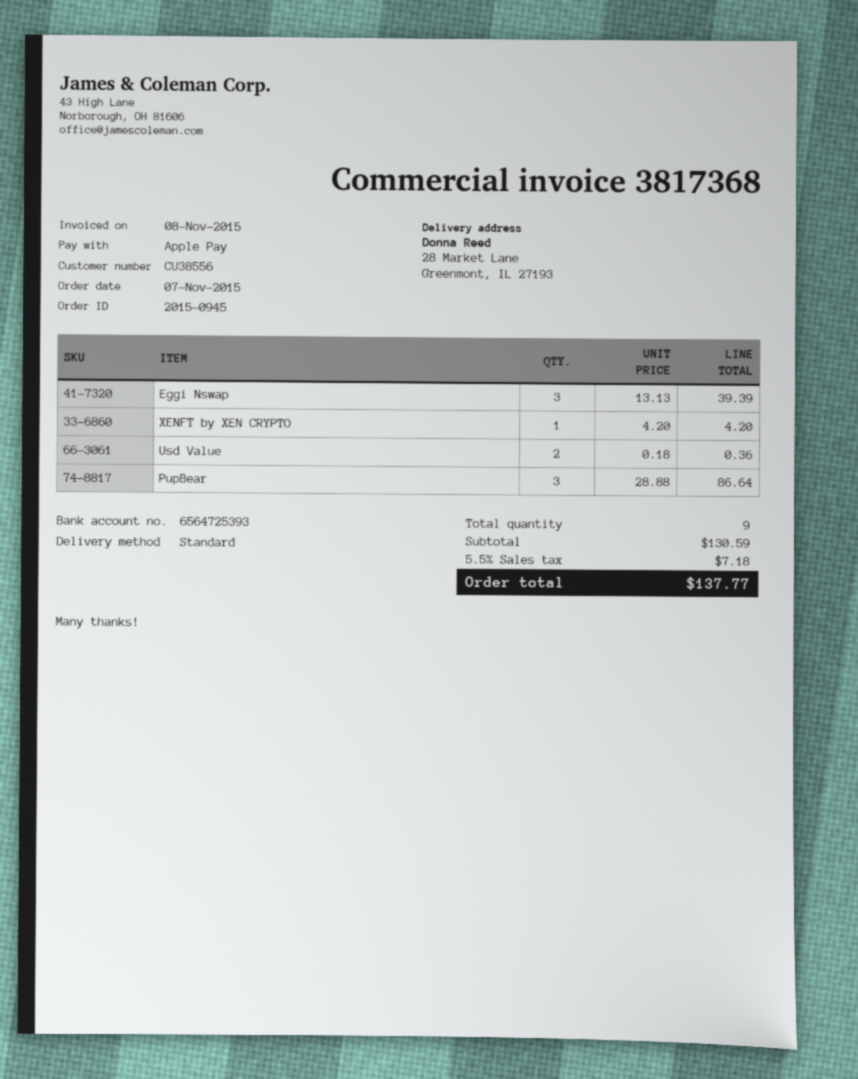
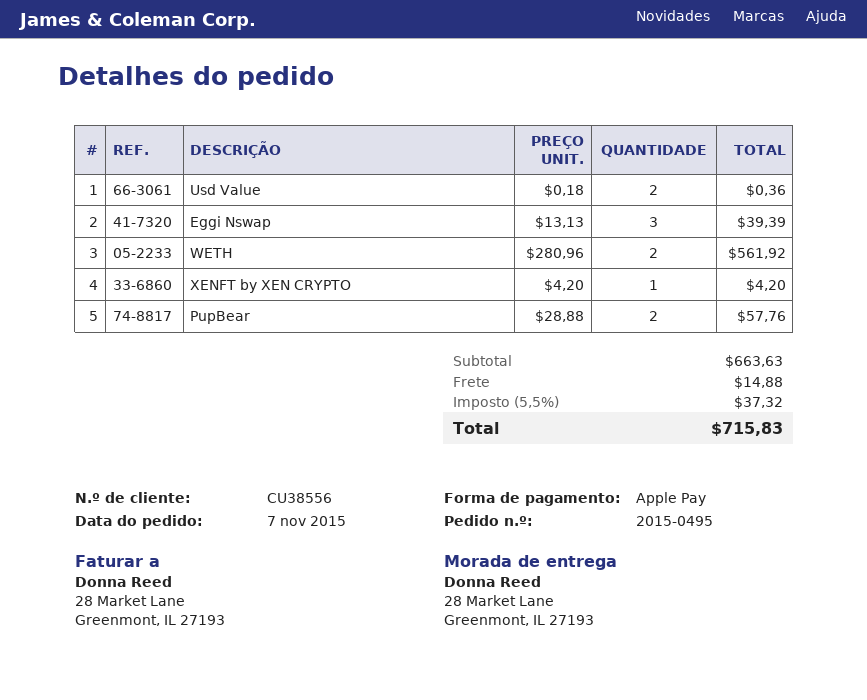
order number: 2015-0945 -> 2015-0495
PupBear: 3 x 28.88 = 86.64 -> 2 x 28.88 = 57.76
WETH: none -> 2 x 280.96 = 561.92
subtotal: 130.59 -> 663.63
shipping: none -> 14.88
tax: 5.5% = 7.18 -> 5.5% = 37.32
total: 137.77 -> 715.83

